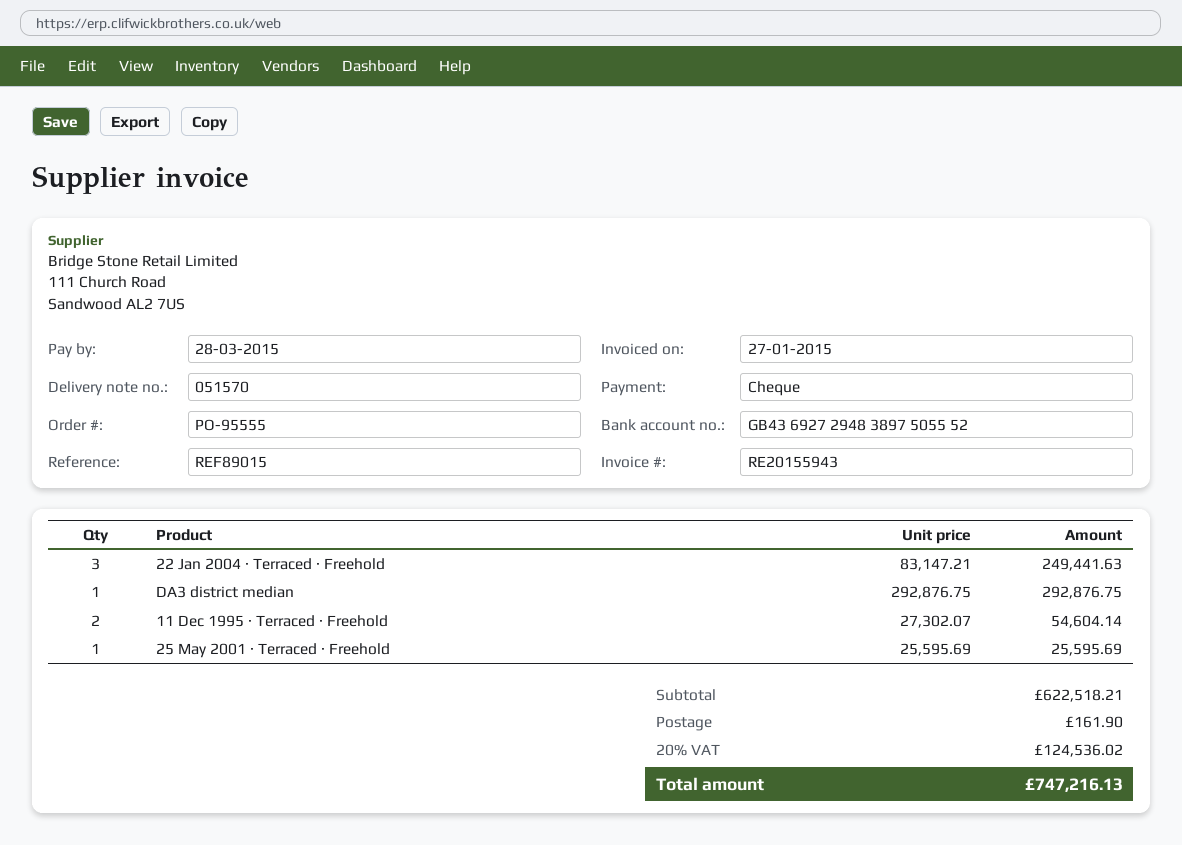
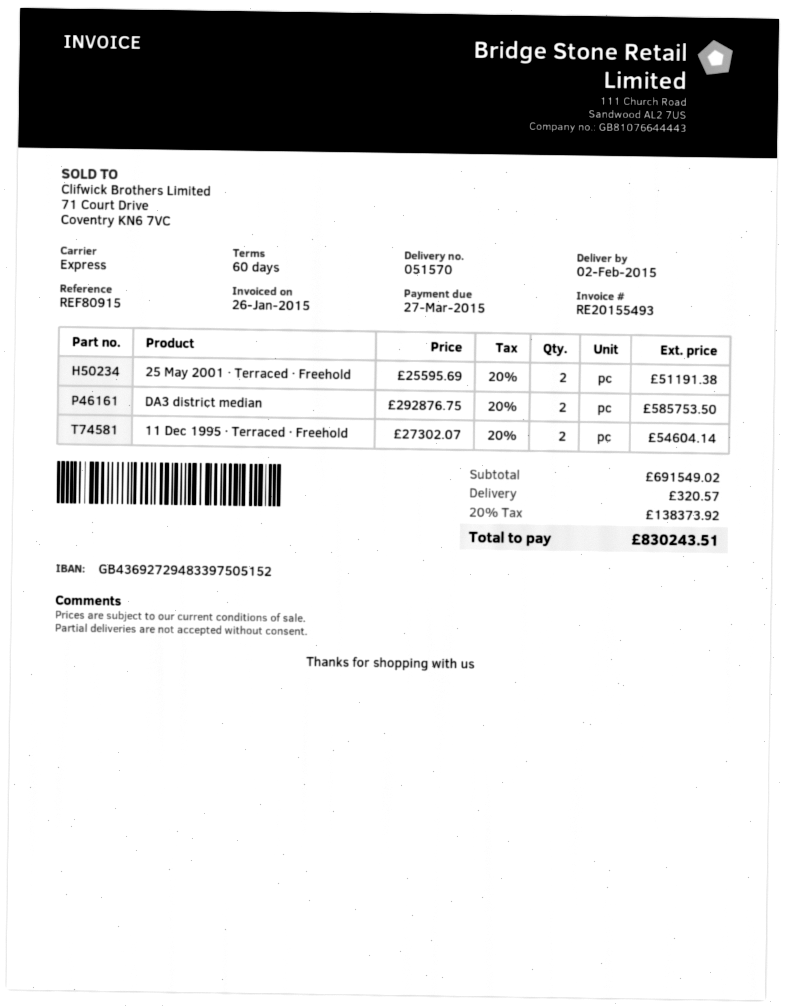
invoice number: RE20155943 -> RE20155493
invoice date: 2015-01-27 -> 2015-01-26
due date: 2015-03-28 -> 2015-03-27
reference: REF89015 -> REF80915
bank account: GB43692729483897505552 -> GB43692729483397505152
22 Jan 2004 · Terraced · Freehold: 3 x 83147.21 = 249441.63 -> none
DA3 district median: 1 x 292876.75 = 292876.75 -> 2 x 292876.75 = 585753.50
25 May 2001 · Terraced · Freehold: 1 x 25595.69 = 25595.69 -> 2 x 25595.69 = 51191.38
subtotal: 622518.21 -> 691549.02
shipping: 161.90 -> 320.57
tax: 20% = 124536.02 -> 20% = 138373.92
total: 747216.13 -> 830243.51

